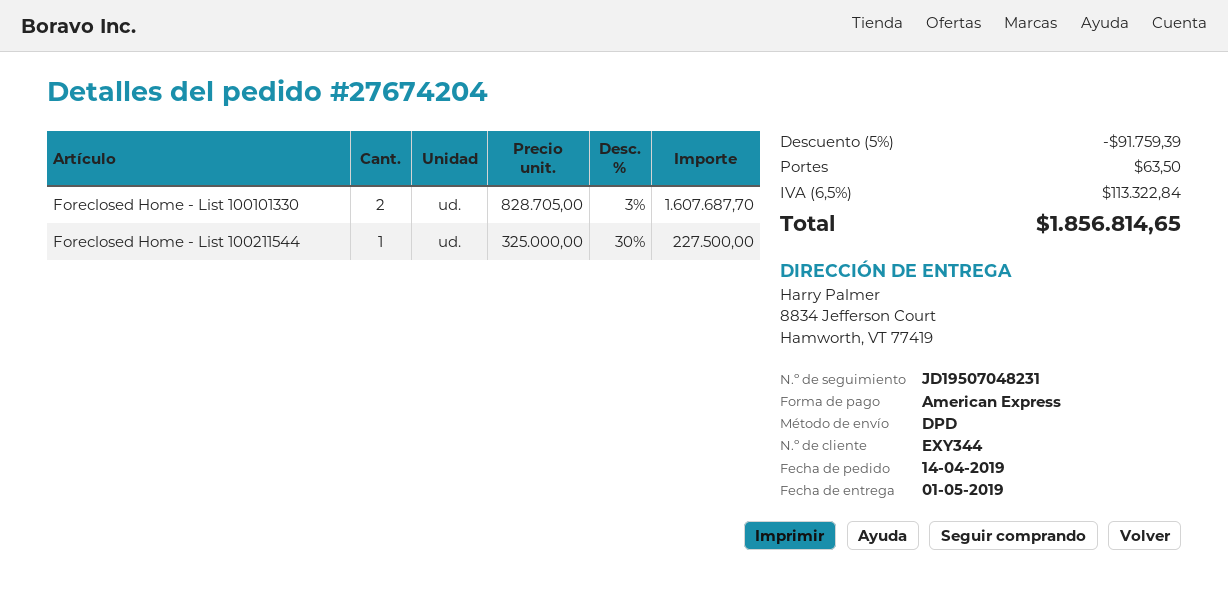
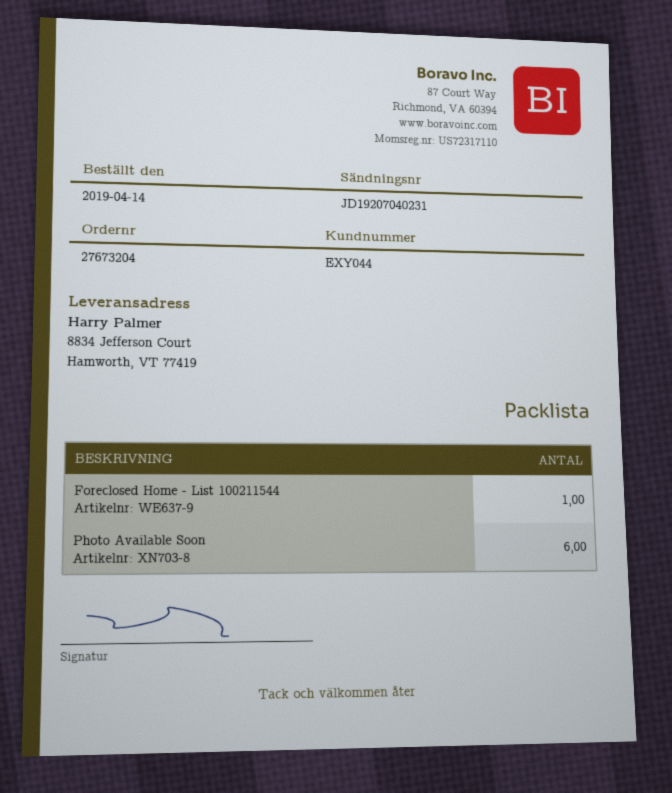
order number: 27674204 -> 27673204
customer number: EXY344 -> EXY044
tracking number: JD19507048231 -> JD19207040231
Foreclosed Home - List 100101330: 2 -> none
Photo Available Soon: none -> 6

